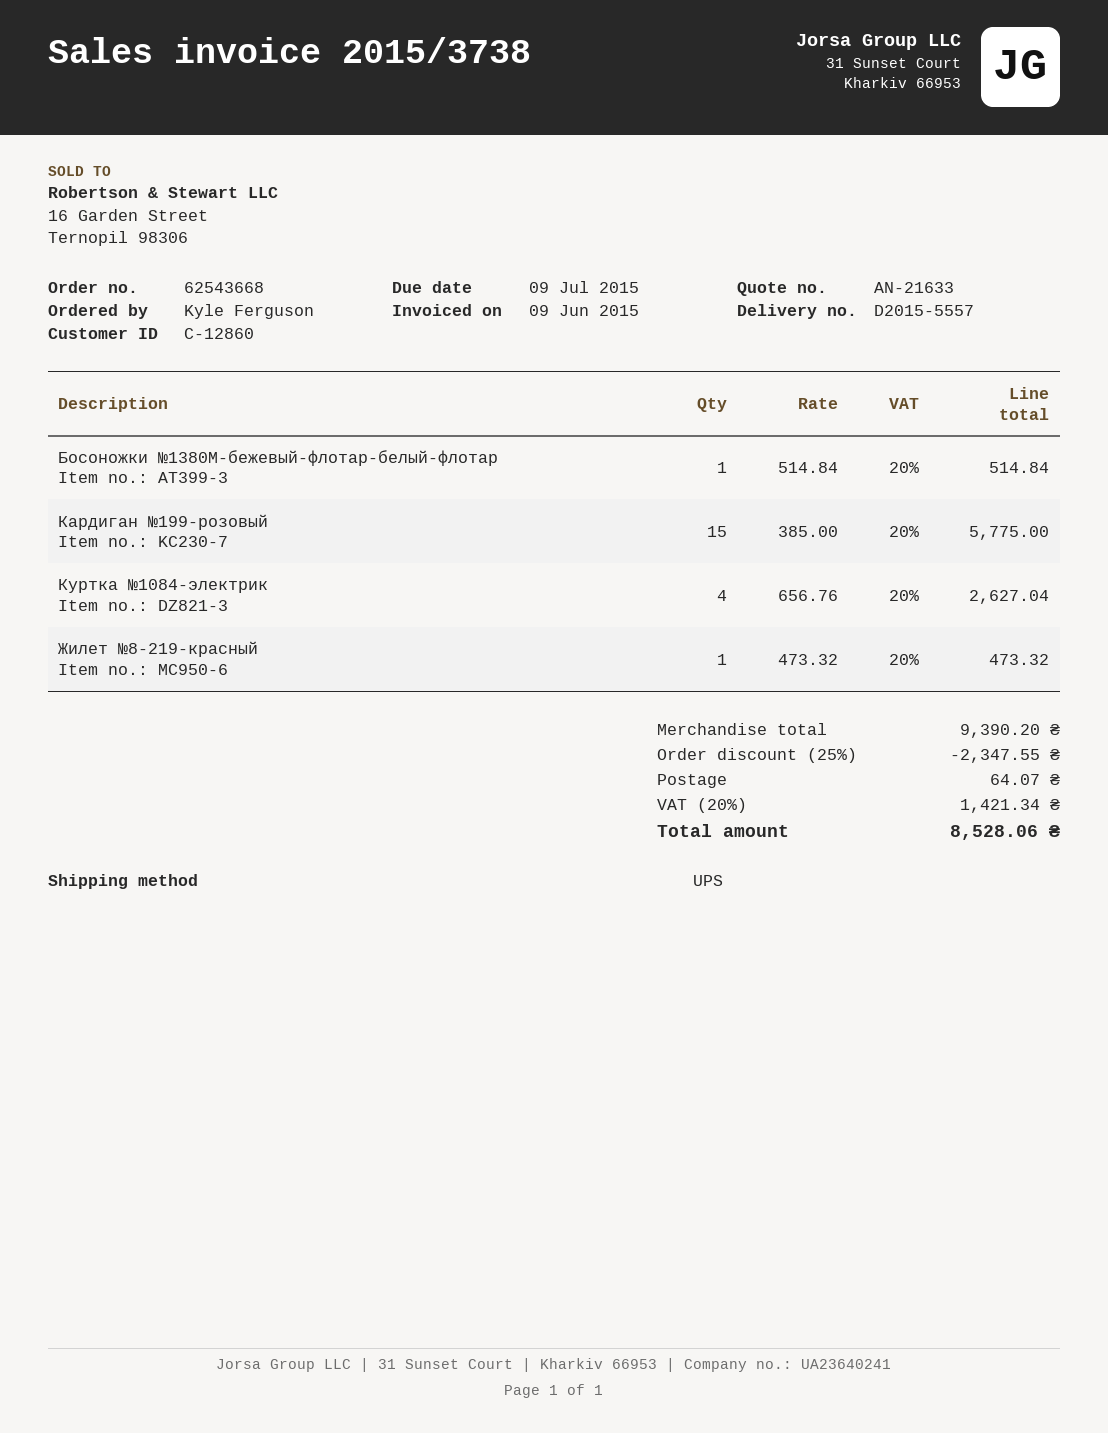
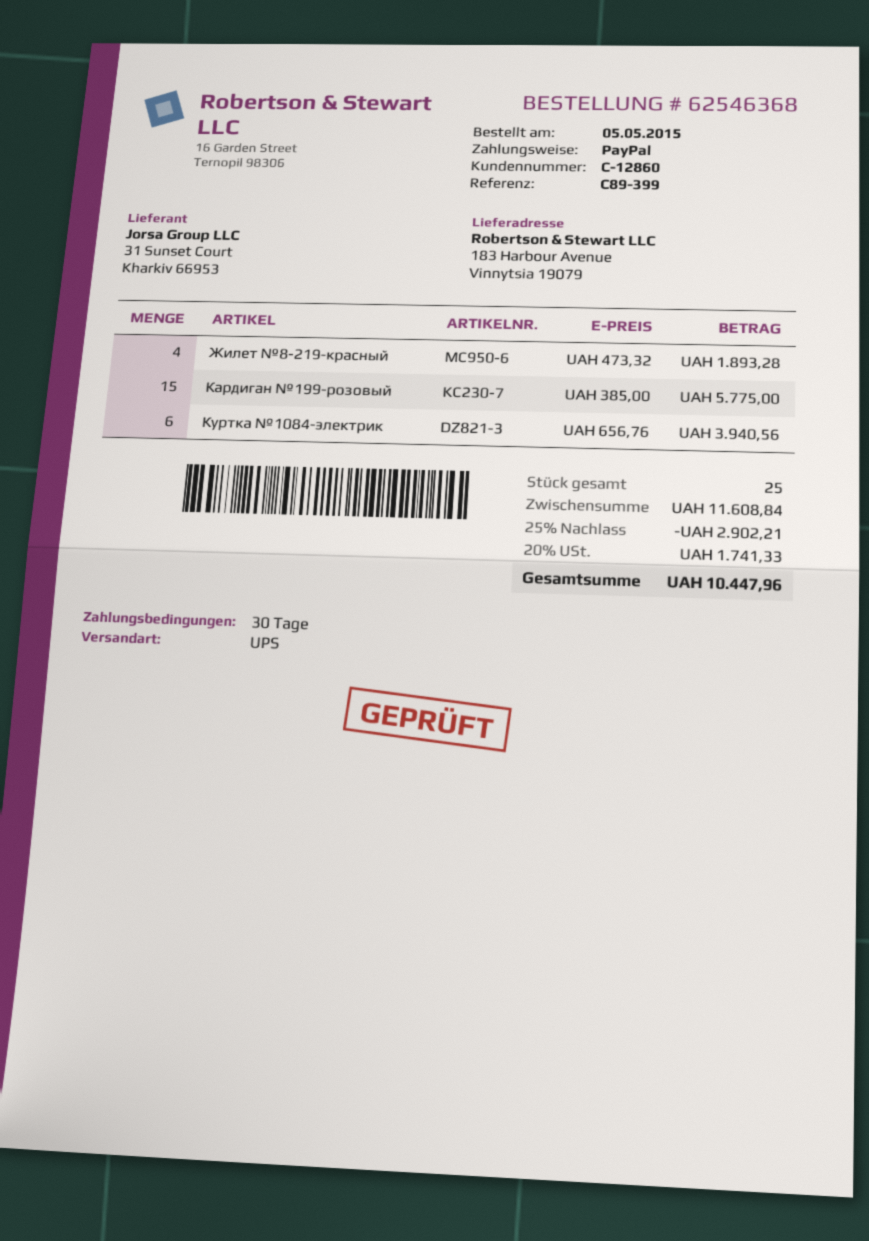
order number: 62543668 -> 62546368
Босоножки №1380М-бежевый-флотар-белый-флотар: 1 x 514.84 = 514.84 -> none
Куртка №1084-электрик: 4 x 656.76 = 2627.04 -> 6 x 656.76 = 3940.56
Жилет №8-219-красный: 1 x 473.32 = 473.32 -> 4 x 473.32 = 1893.28
subtotal: 9390.20 -> 11608.84
discount: 25% = 2347.55 -> 25% = 2902.21
shipping: 64.07 -> none
tax: 20% = 1421.34 -> 20% = 1741.33
total: 8528.06 -> 10447.96

